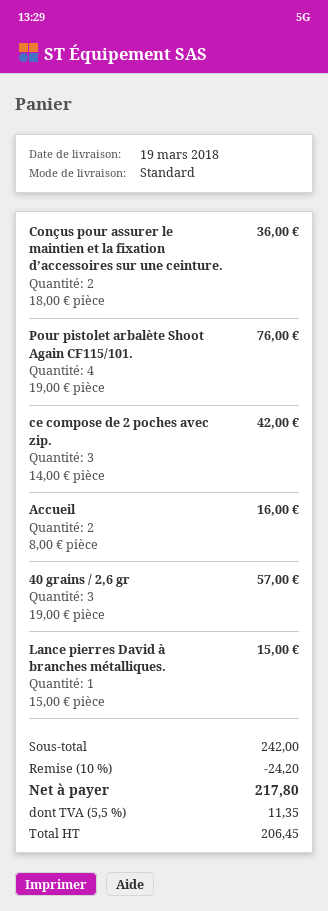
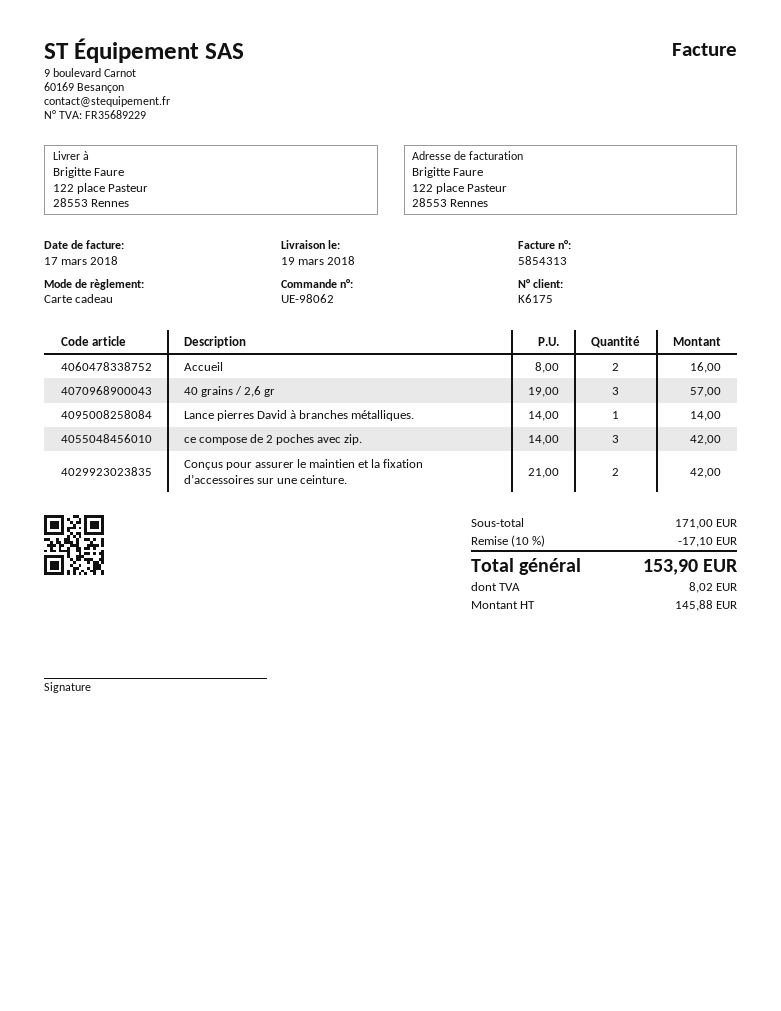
Conçus pour assurer le maintien et la fixation d’accessoires sur une ceinture.: 2 x 18.00 = 36.00 -> 2 x 21.00 = 42.00
Pour pistolet arbalète Shoot Again CF115/101.: 4 x 19.00 = 76.00 -> none
Lance pierres David à branches métalliques.: 1 x 15.00 = 15.00 -> 1 x 14.00 = 14.00
subtotal: 242.00 -> 171.00
discount: 10% = 24.20 -> 10% = 17.10
net: 206.45 -> 145.88
tax: 11.35 -> 8.02
total: 217.80 -> 153.90

